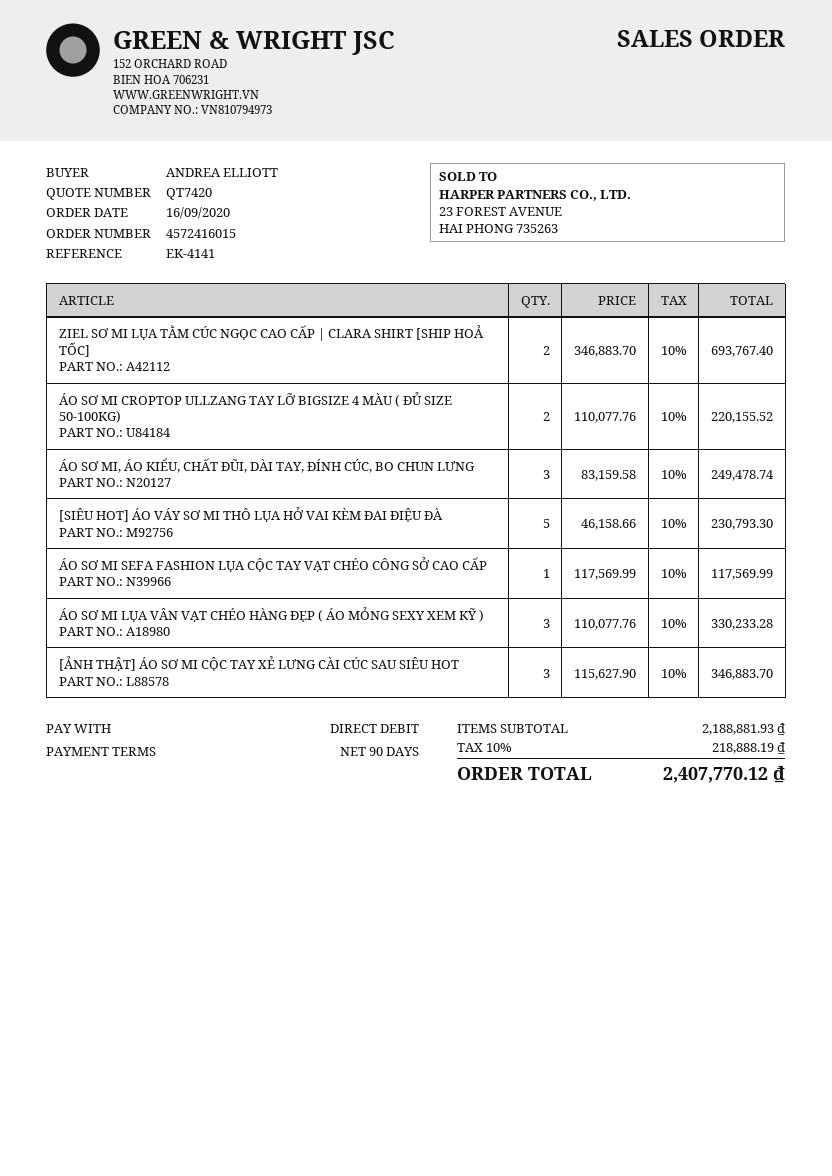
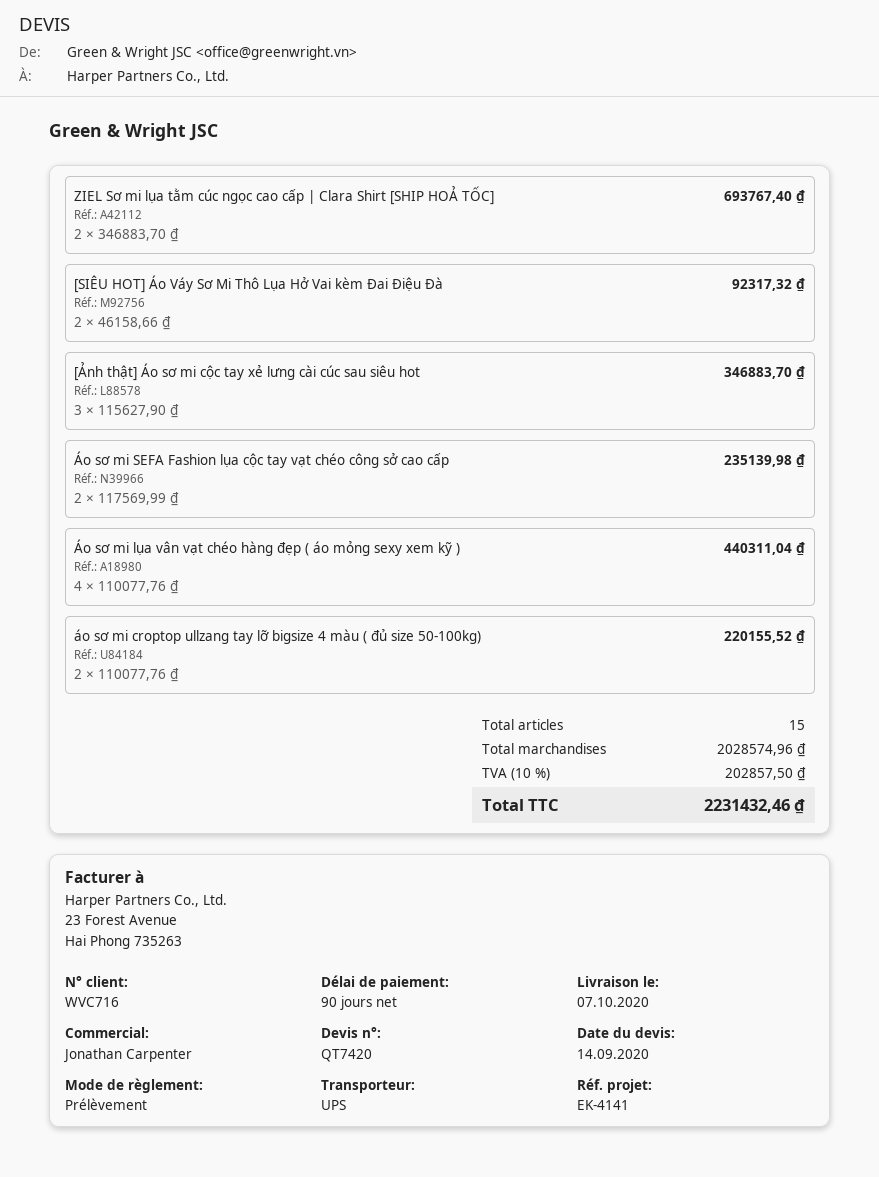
ÁO SƠ MI, ÁO KIỂU, CHẤT ĐŨI, DÀI TAY, ĐÍNH CÚC, BO CHUN LƯNG: 3 x 83159.58 = 249478.74 -> none
[SIÊU HOT] ÁO VÁY SƠ MI THÔ LỤA HỞ VAI KÈM ĐAI ĐIỆU ĐÀ: 5 x 46158.66 = 230793.30 -> 2 x 46158.66 = 92317.32
ÁO SƠ MI SEFA FASHION LỤA CỘC TAY VẠT CHÉO CÔNG SỞ CAO CẤP: 1 x 117569.99 = 117569.99 -> 2 x 117569.99 = 235139.98
ÁO SƠ MI LỤA VÂN VẠT CHÉO HÀNG ĐẸP ( ÁO MỎNG SEXY XEM KỸ ): 3 x 110077.76 = 330233.28 -> 4 x 110077.76 = 440311.04
subtotal: 2188881.93 -> 2028574.96
tax: 10% = 218888.19 -> 10% = 202857.50
total: 2407770.12 -> 2231432.46

